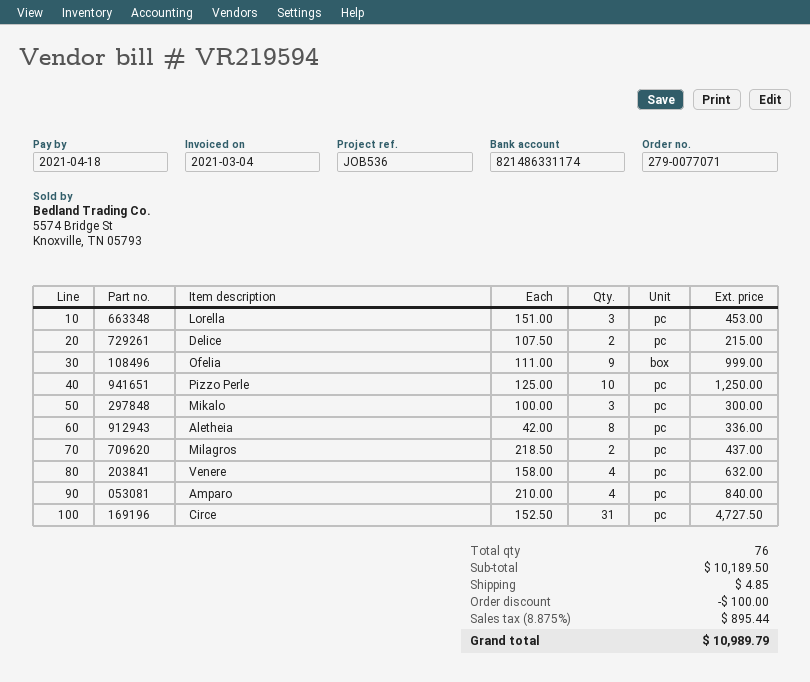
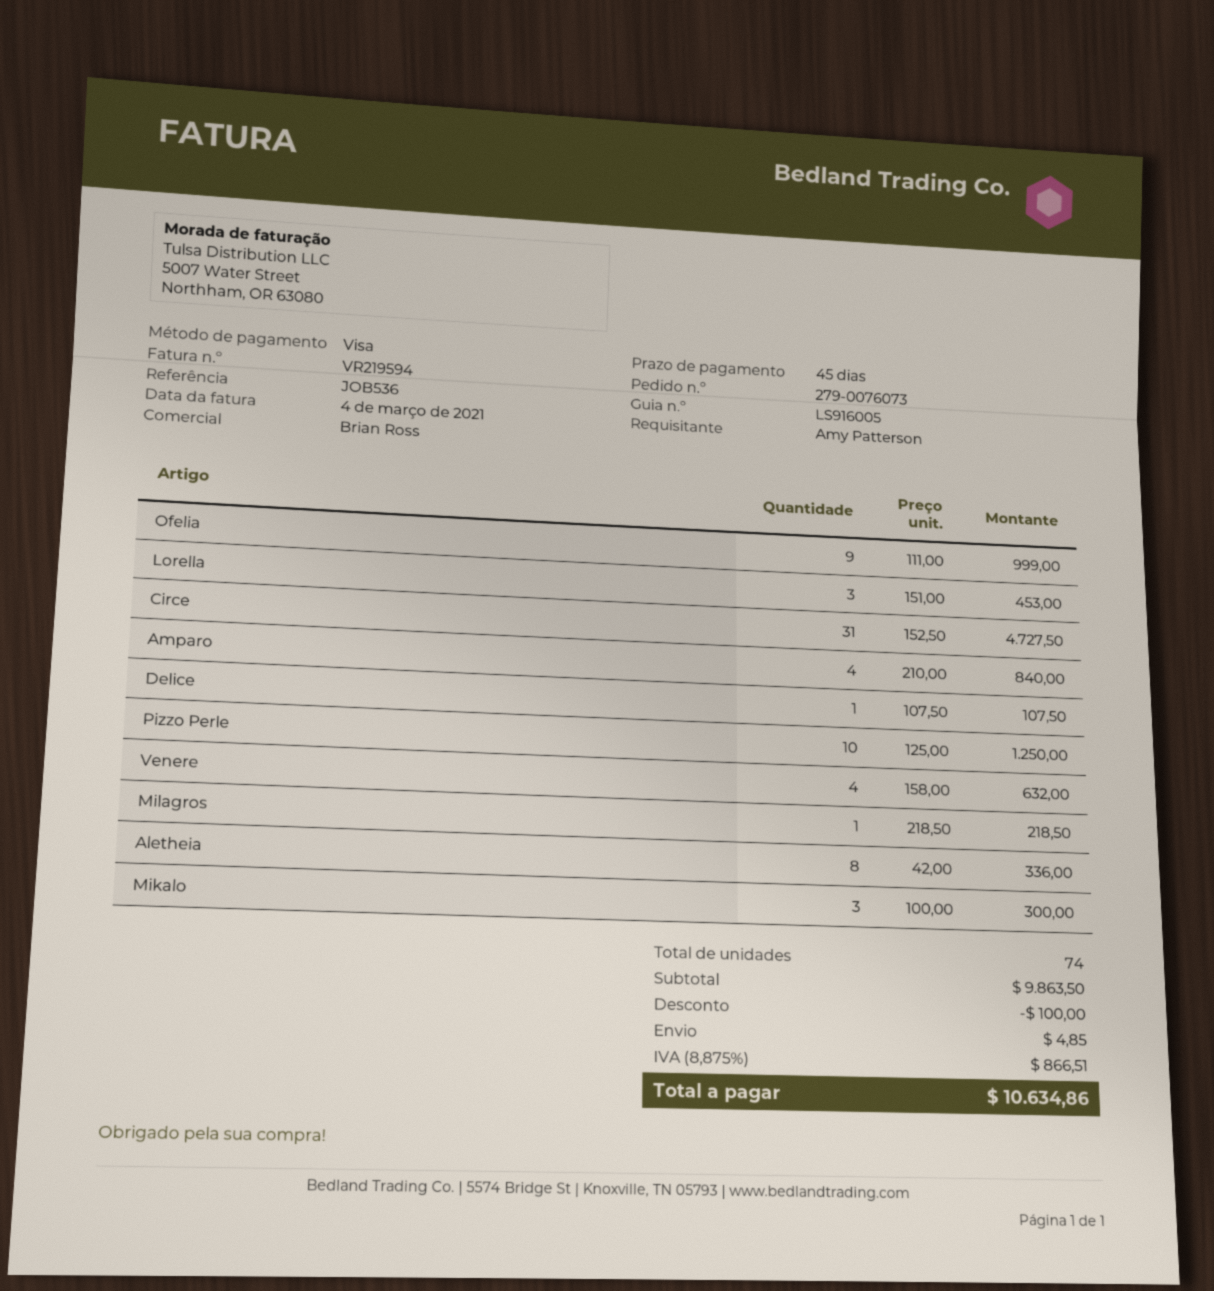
order number: 279-0077071 -> 279-0076073
Delice: 2 x 107.50 = 215.00 -> 1 x 107.50 = 107.50
Milagros: 2 x 218.50 = 437.00 -> 1 x 218.50 = 218.50
total quantity: 76 -> 74
subtotal: 10189.50 -> 9863.50
tax: 8.875% = 895.44 -> 8.875% = 866.51
total: 10989.79 -> 10634.86

